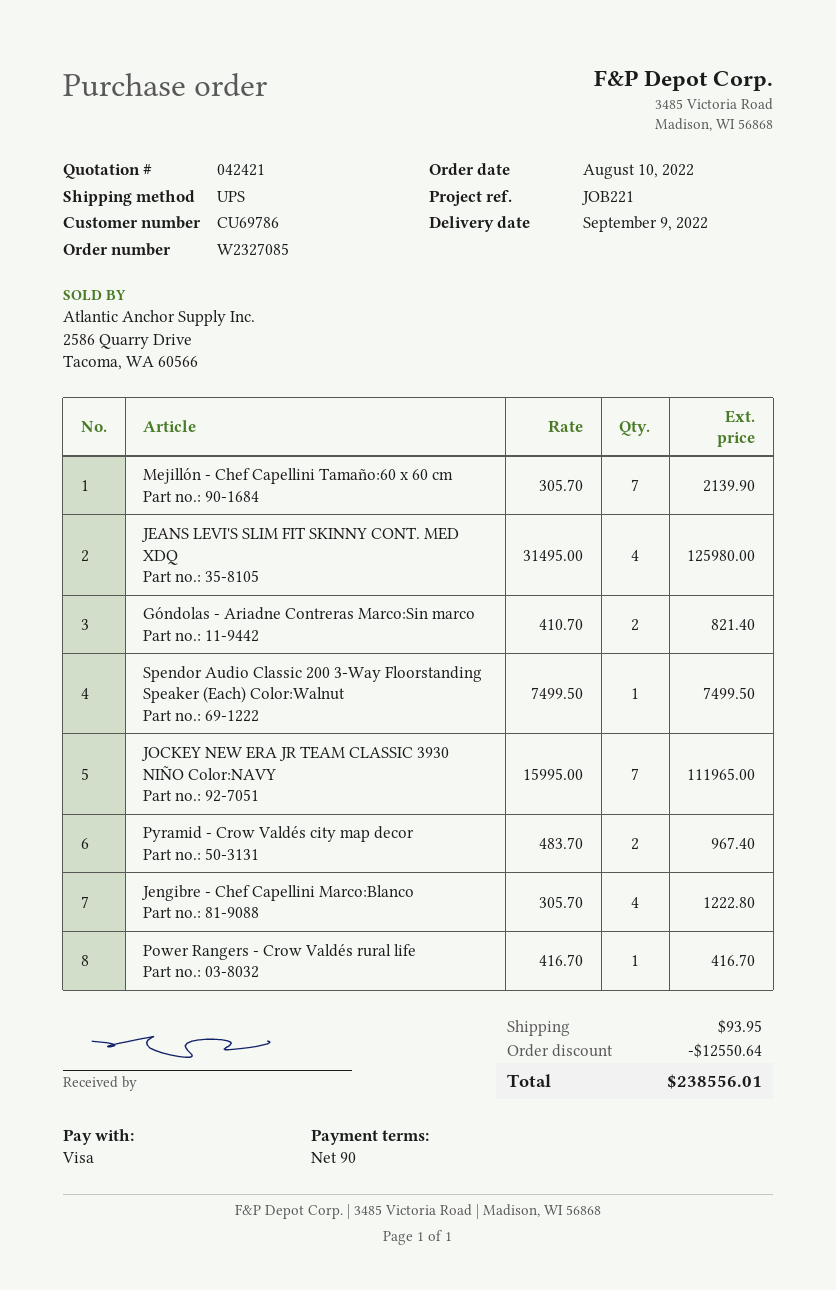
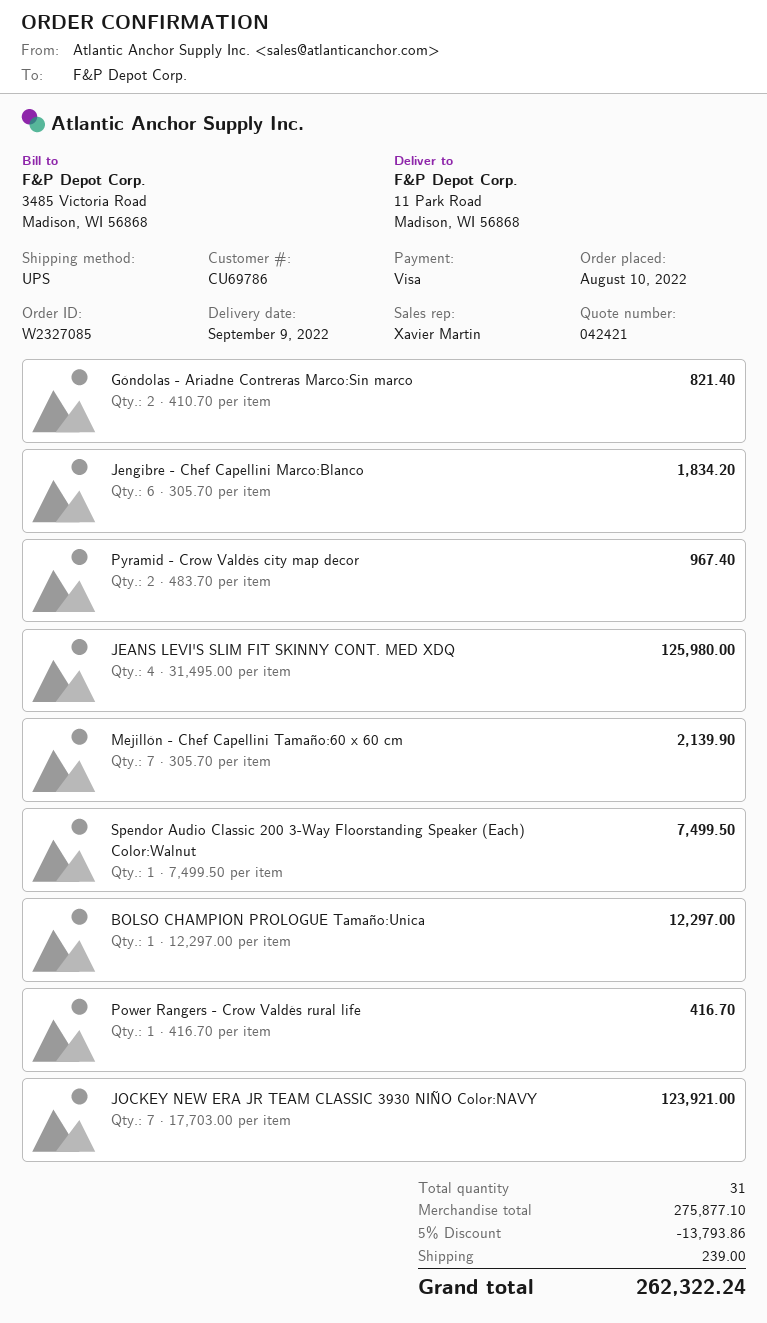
JOCKEY NEW ERA JR TEAM CLASSIC 3930 NIÑO Color:NAVY: 7 x 15995.00 = 111965.00 -> 7 x 17703.00 = 123921.00
Jengibre - Chef Capellini Marco:Blanco: 4 x 305.70 = 1222.80 -> 6 x 305.70 = 1834.20
BOLSO CHAMPION PROLOGUE Tamaño:Unica: none -> 1 x 12297.00 = 12297.00
discount: 12550.64 -> 13793.86
shipping: 93.95 -> 239.00
total: 238556.01 -> 262322.24

